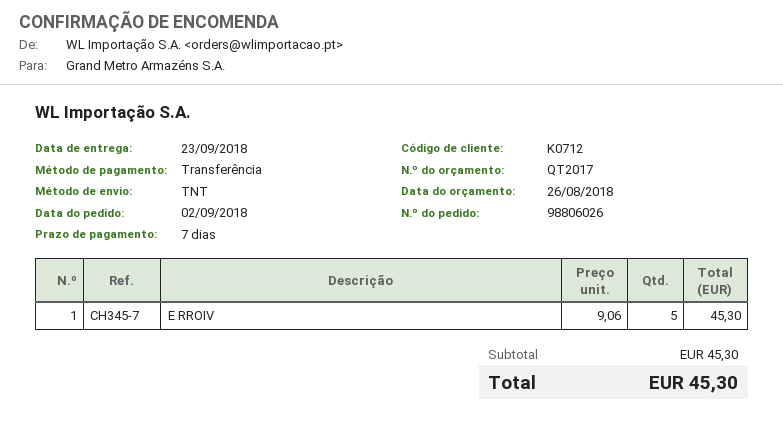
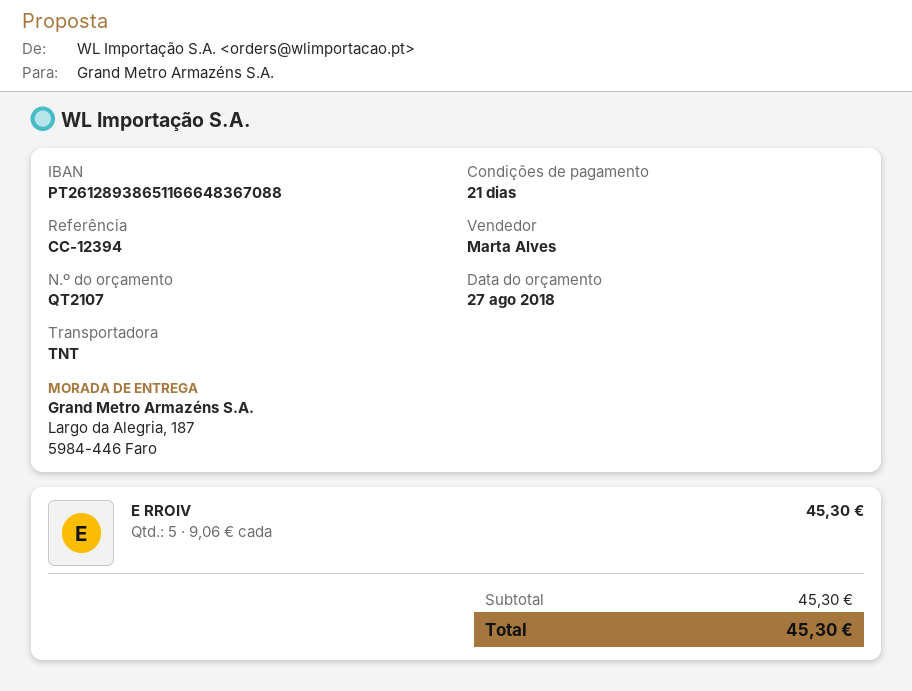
quote number: QT2017 -> QT2107
quote date: 2018-08-26 -> 2018-08-27
payment terms: 7 days -> 21 days

